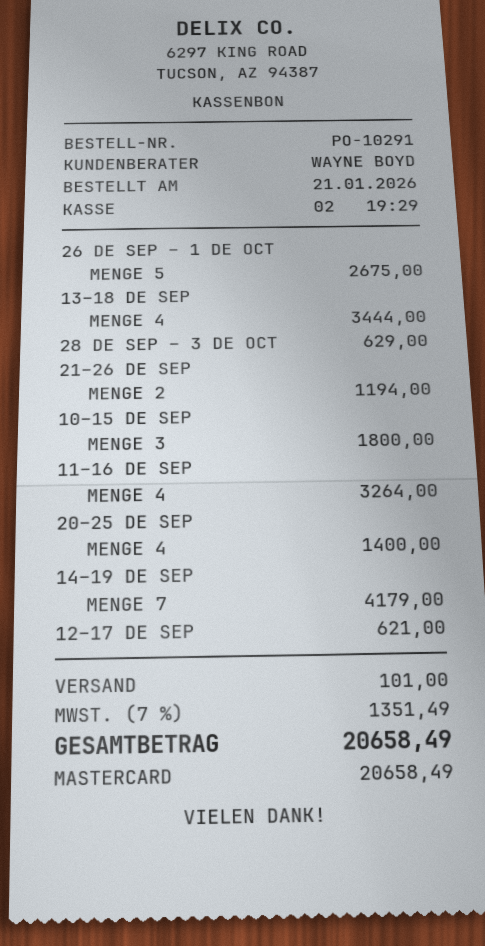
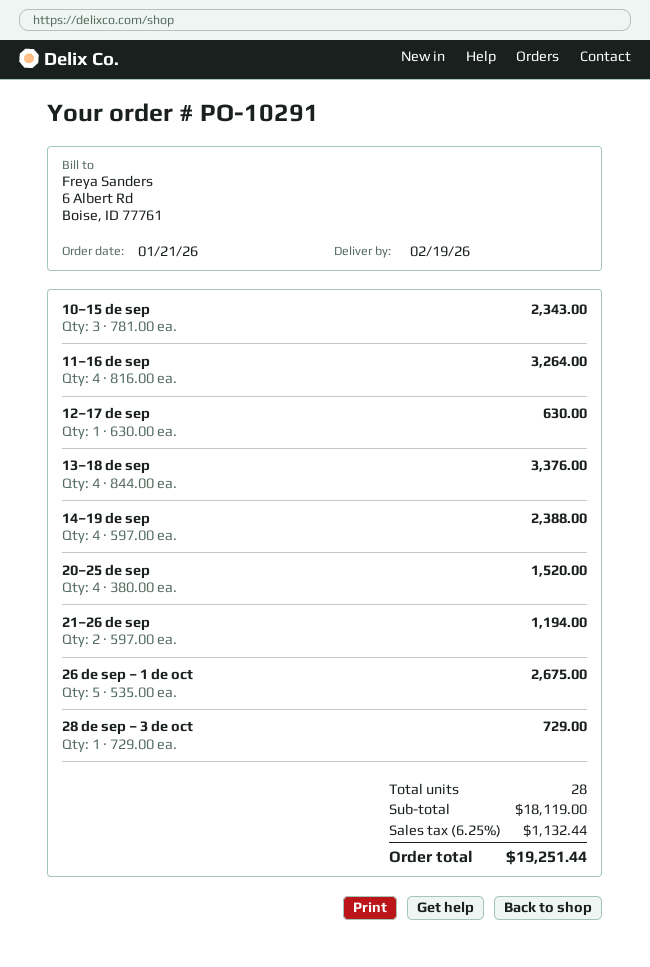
13–18 DE SEP: 4 for 3444.00 -> 4 for 3376.00
28 DE SEP – 3 DE OCT: 1 for 629.00 -> 1 for 729.00
10–15 DE SEP: 3 for 1800.00 -> 3 for 2343.00
20–25 DE SEP: 4 for 1400.00 -> 4 for 1520.00
14–19 DE SEP: 7 for 4179.00 -> 4 for 2388.00
12–17 DE SEP: 1 for 621.00 -> 1 for 630.00
shipping: 101.00 -> none
tax: 7% = 1351.49 -> 6.25% = 1132.44
total: 20658.49 -> 19251.44

